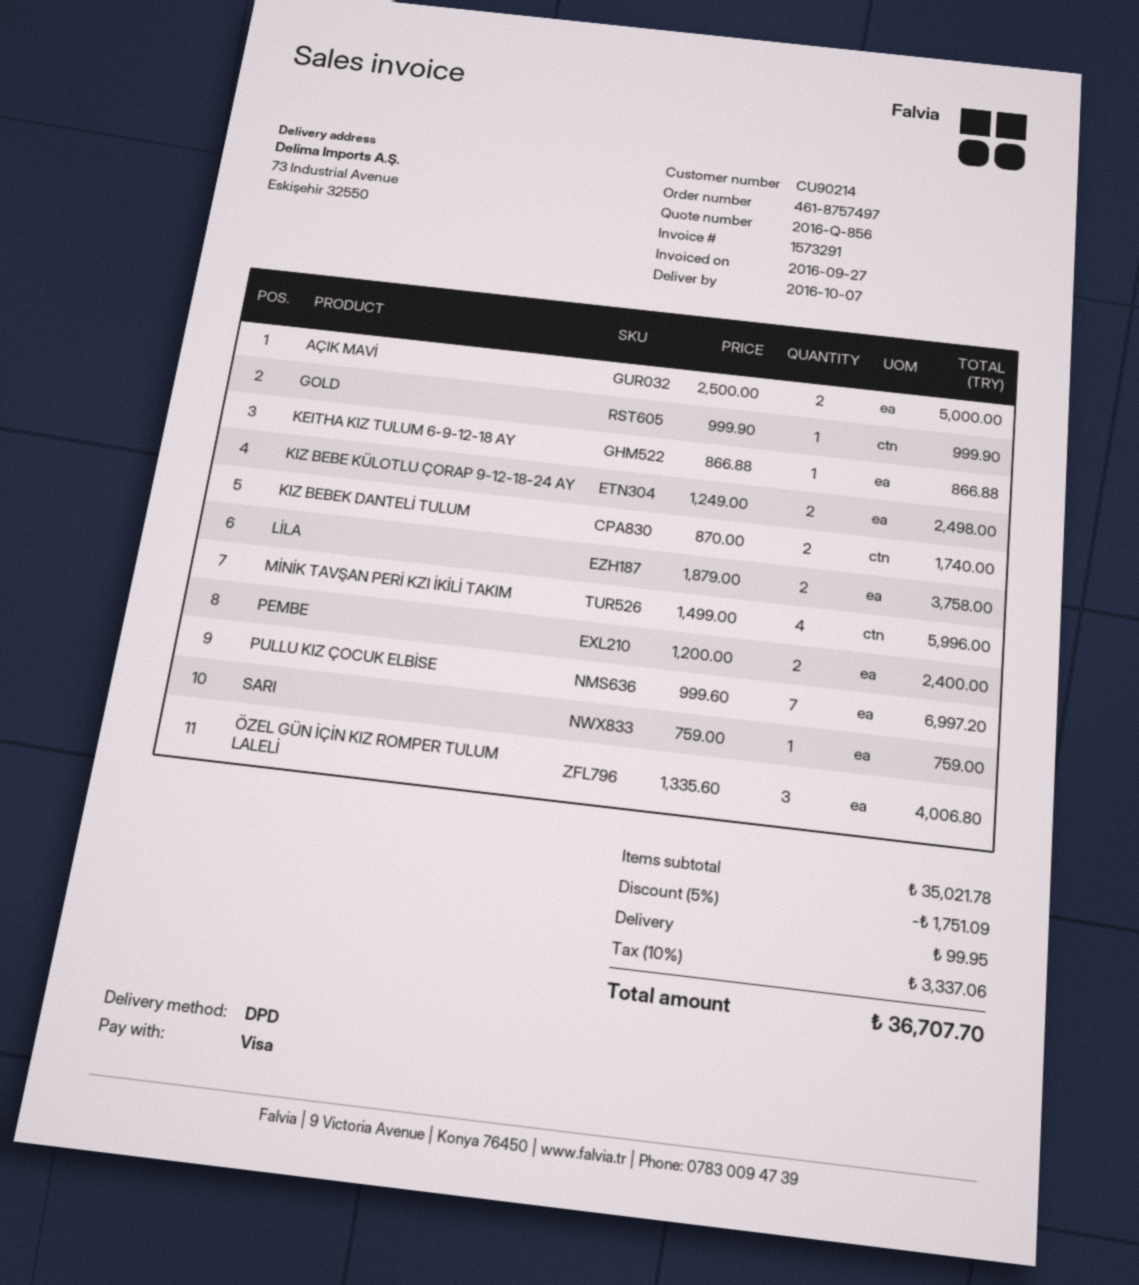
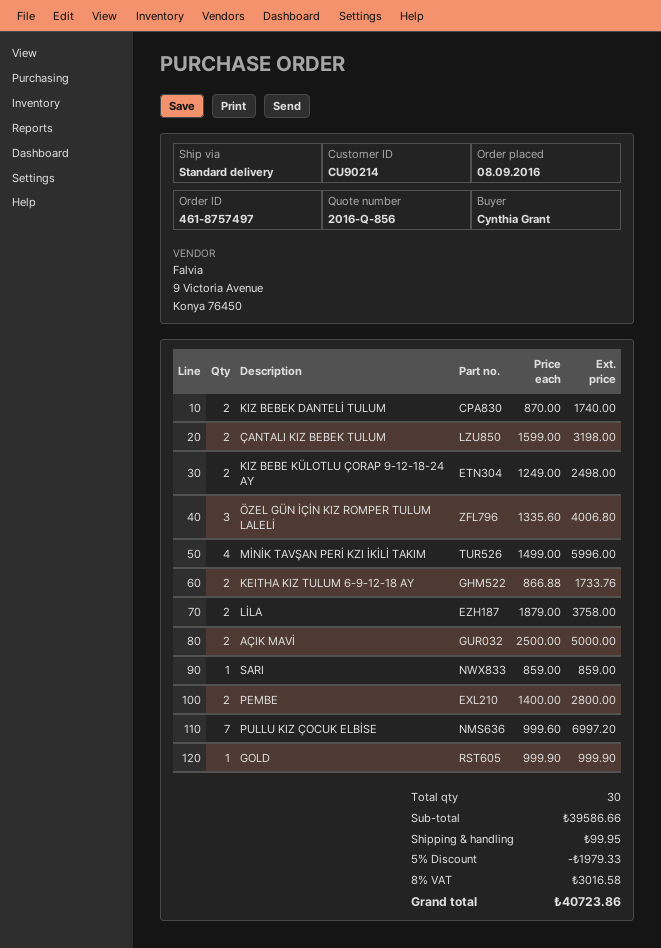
shipping method: DPD -> standard
KEITHA KIZ TULUM 6-9-12-18 AY: 1 x 866.88 = 866.88 -> 2 x 866.88 = 1733.76
PEMBE: 2 x 1200.00 = 2400.00 -> 2 x 1400.00 = 2800.00
SARI: 1 x 759.00 = 759.00 -> 1 x 859.00 = 859.00
ÇANTALI KIZ BEBEK TULUM: none -> 2 x 1599.00 = 3198.00
subtotal: 35021.78 -> 39586.66
discount: 5% = 1751.09 -> 5% = 1979.33
tax: 10% = 3337.06 -> 8% = 3016.58
total: 36707.70 -> 40723.86

